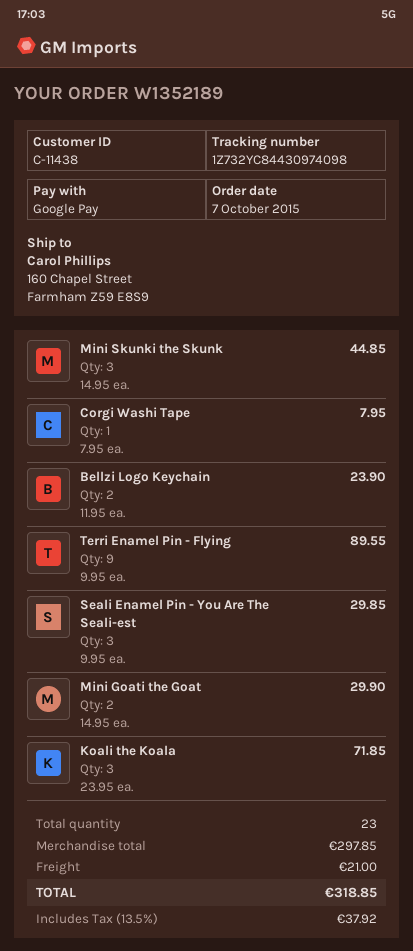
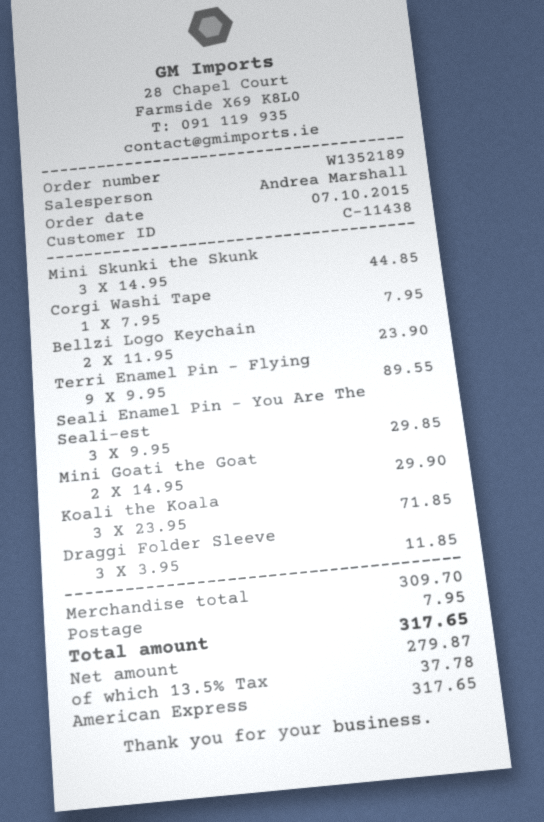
payment method: Google Pay -> American Express
Draggi Folder Sleeve: none -> 3 x 3.95 = 11.85
subtotal: 297.85 -> 309.70
shipping: 21.00 -> 7.95
tax: 13.5% = 37.92 -> 13.5% = 37.78
total: 318.85 -> 317.65

